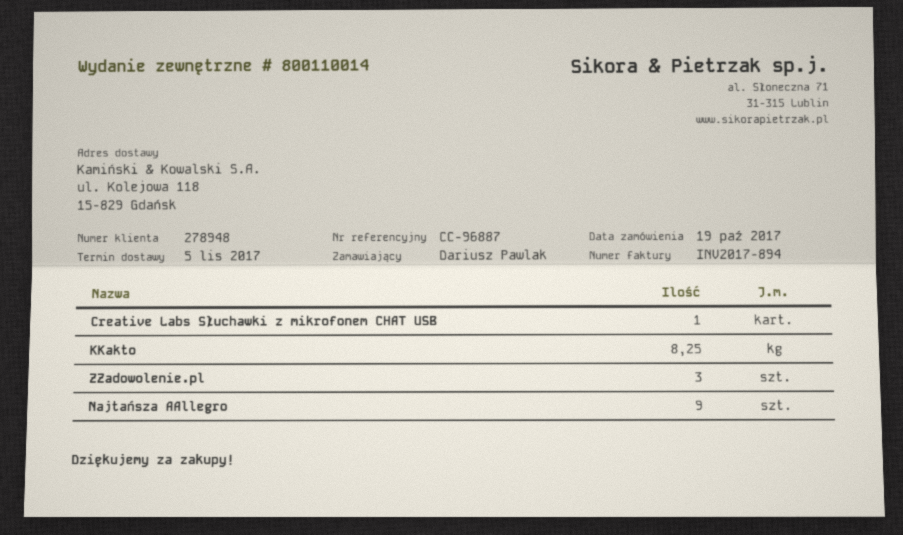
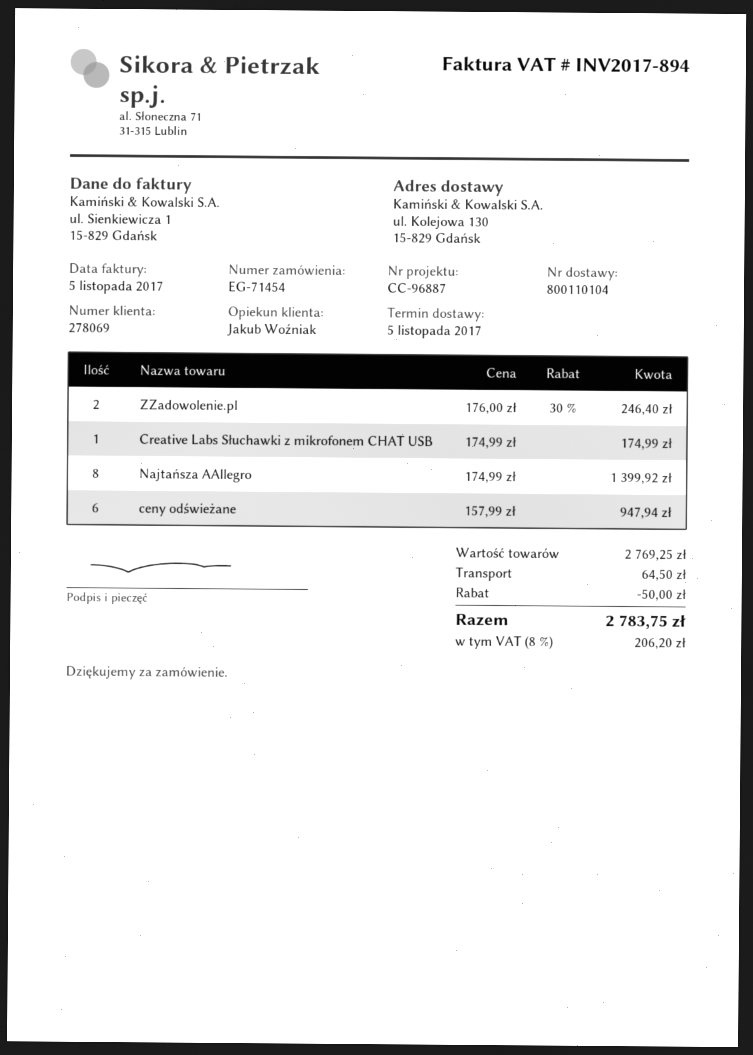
delivery note number: 800110014 -> 800110104
customer number: 278948 -> 278069
ship to: ul. Kolejowa 118, 15-829 Gdańsk -> ul. Kolejowa 130, 15-829 Gdańsk
KKakto: 8.25 -> none
ZZadowolenie.pl: 3 -> 2
Najtańsza AAllegro: 9 -> 8
ceny odświeżane: none -> 6

